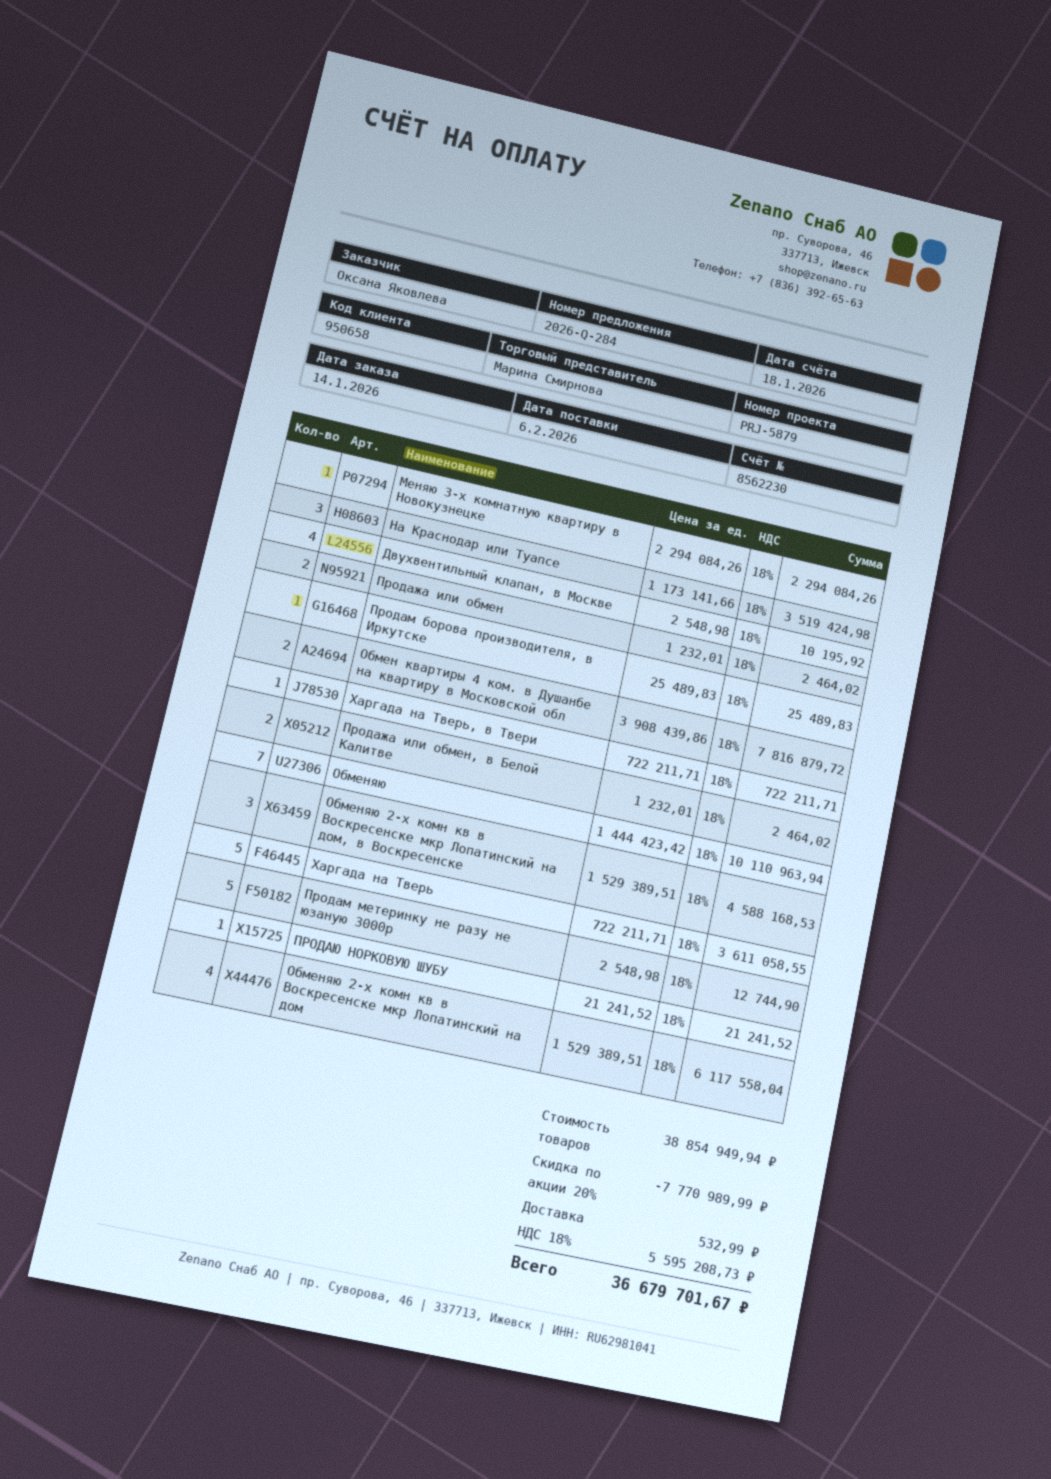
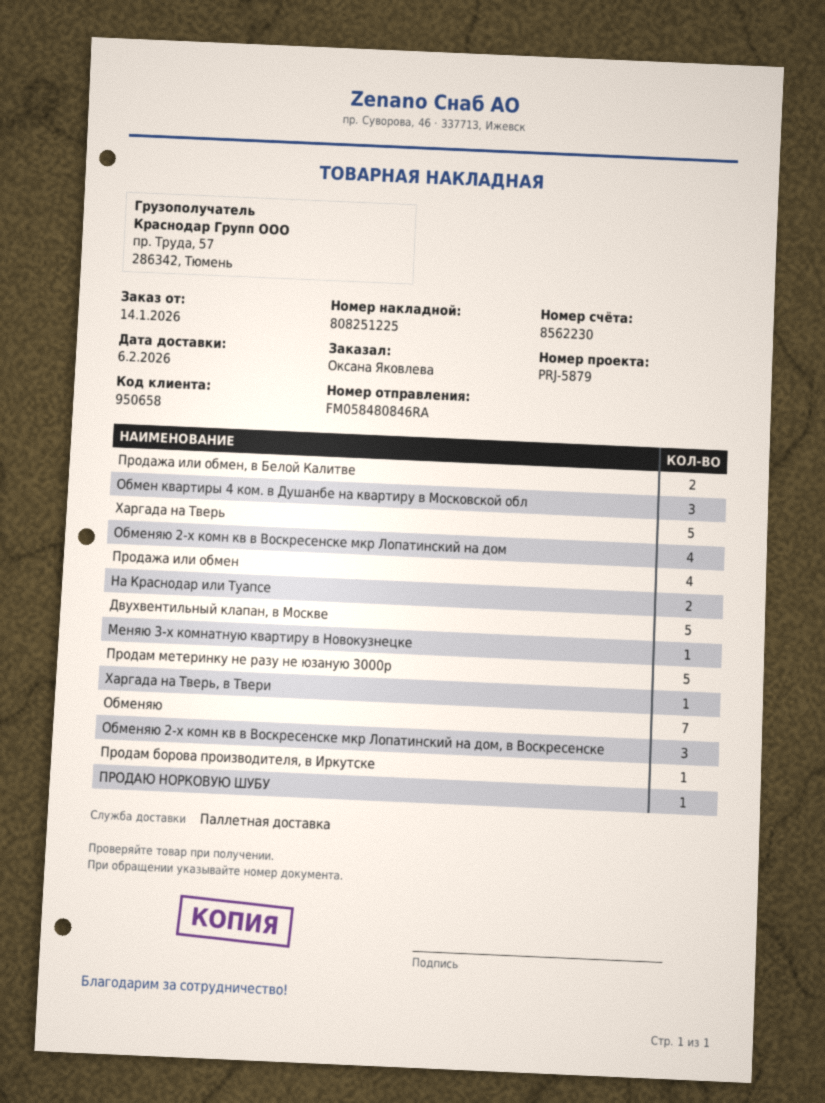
На Краснодар или Туапсе: 3 -> 2
Двухвентильный клапан, в Москве: 4 -> 5
Продажа или обмен: 2 -> 4
Обмен квартиры 4 ком. в Душанбе на квартиру в Московской обл: 2 -> 3

